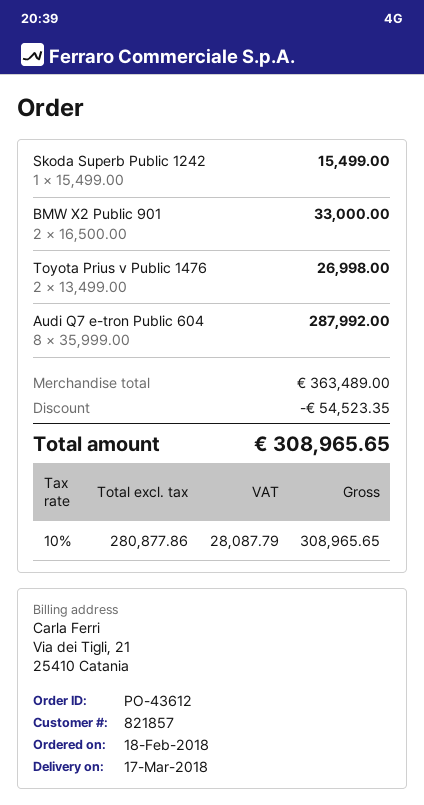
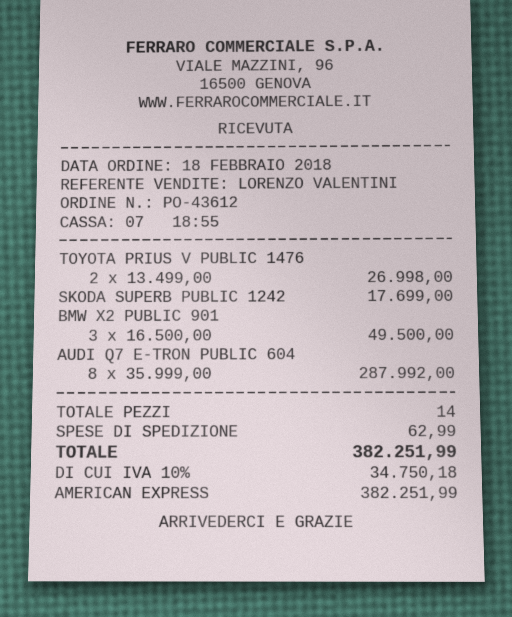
Skoda Superb Public 1242: 1 x 15499.00 = 15499.00 -> 1 x 17699.00 = 17699.00
BMW X2 Public 901: 2 x 16500.00 = 33000.00 -> 3 x 16500.00 = 49500.00
discount: 54523.35 -> none
shipping: none -> 62.99
tax: 10% = 28087.79 -> 10% = 34750.18
total: 308965.65 -> 382251.99

